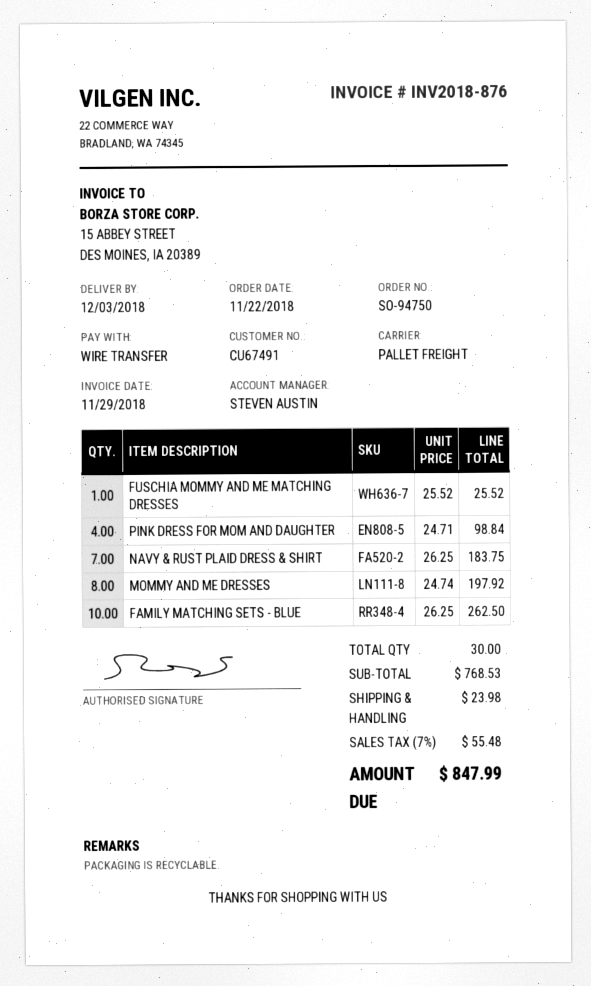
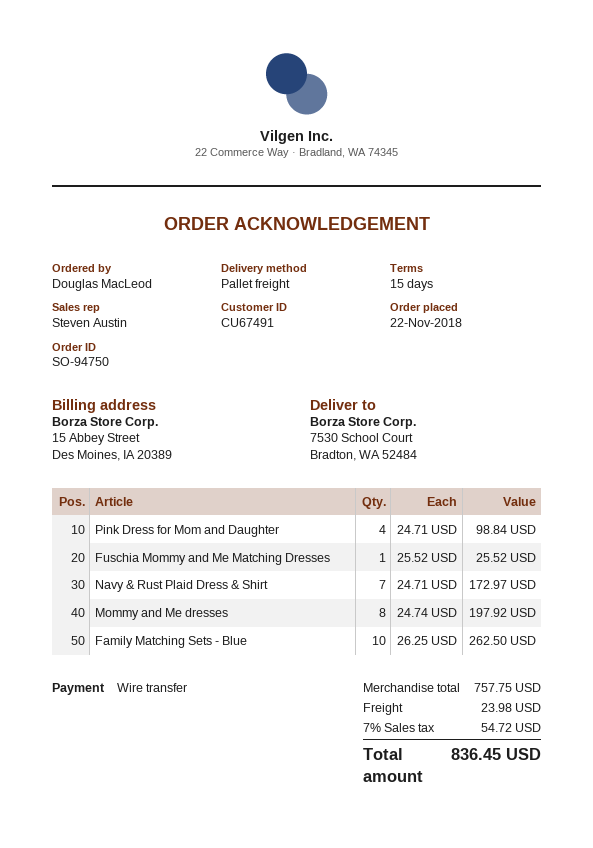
NAVY & RUST PLAID DRESS & SHIRT: 7 x 26.25 = 183.75 -> 7 x 24.71 = 172.97
subtotal: 768.53 -> 757.75
tax: 7% = 55.48 -> 7% = 54.72
total: 847.99 -> 836.45

